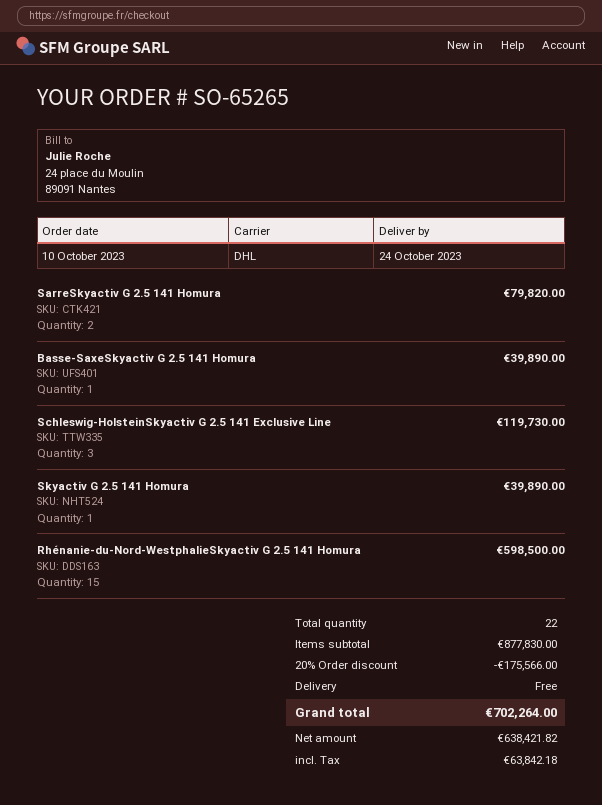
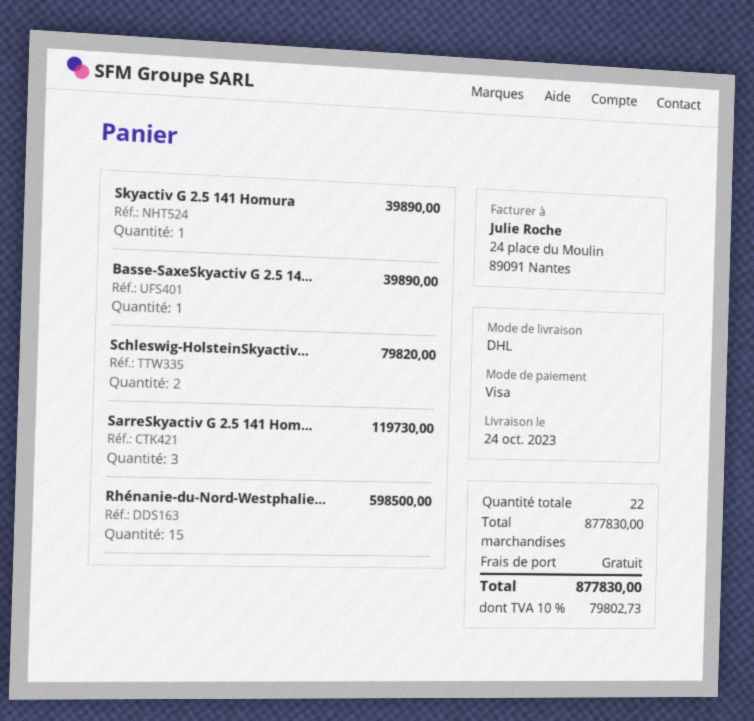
SarreSkyactiv G 2.5 141 Homura: 2 for 79820.00 -> 3 for 119730.00
Schleswig-HolsteinSkyactiv G 2.5 141 Exclusive Line: 3 for 119730.00 -> 2 for 79820.00
discount: 20% = 175566.00 -> none
tax: 63842.18 -> 79802.73
total: 702264.00 -> 877830.00

